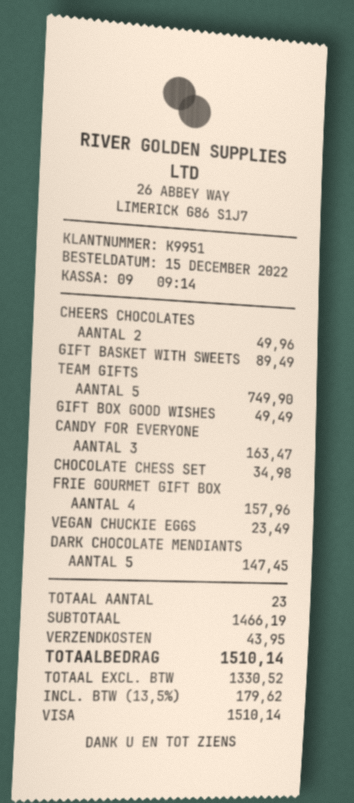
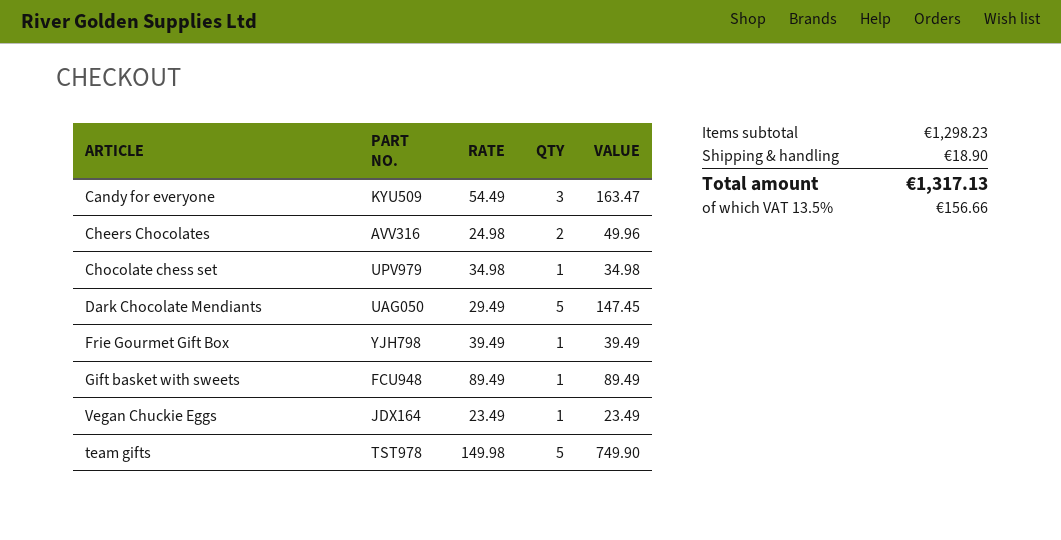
GIFT BOX GOOD WISHES: 1 for 49.49 -> none
FRIE GOURMET GIFT BOX: 4 for 157.96 -> 1 for 39.49
subtotal: 1466.19 -> 1298.23
shipping: 43.95 -> 18.90
tax: 13.5% = 179.62 -> 13.5% = 156.66
total: 1510.14 -> 1317.13

